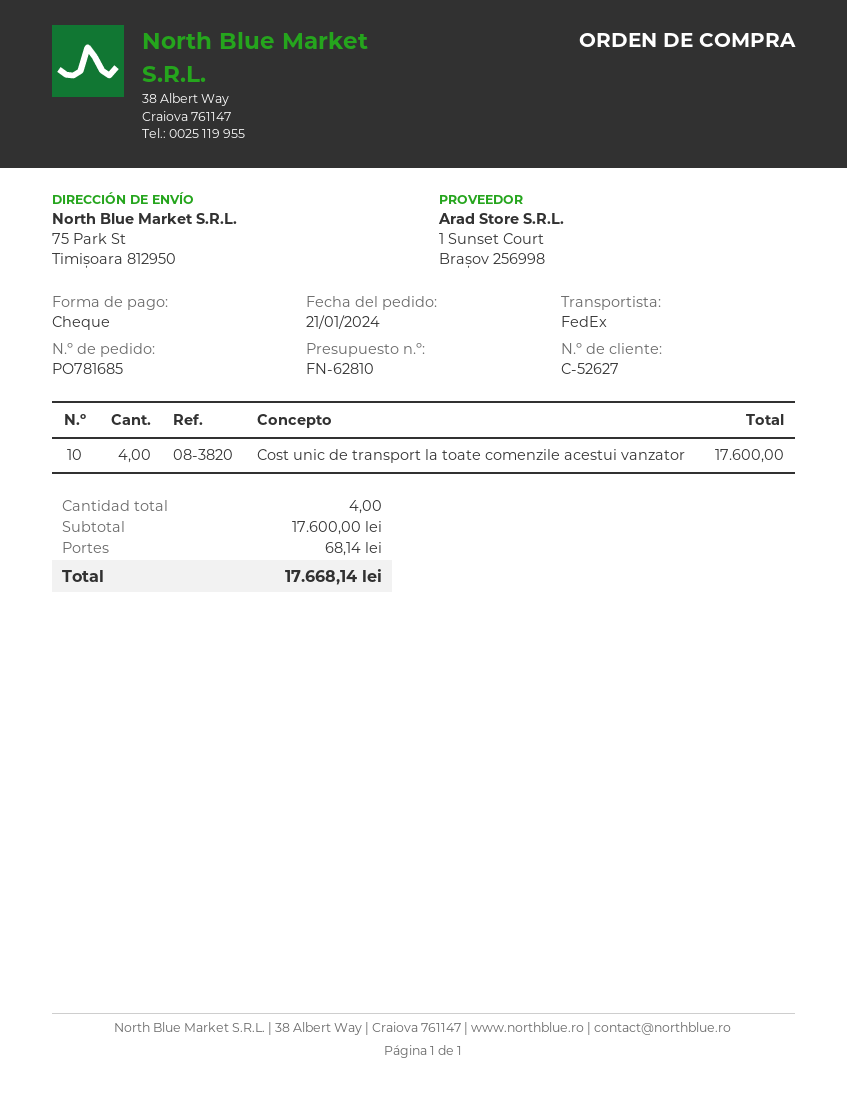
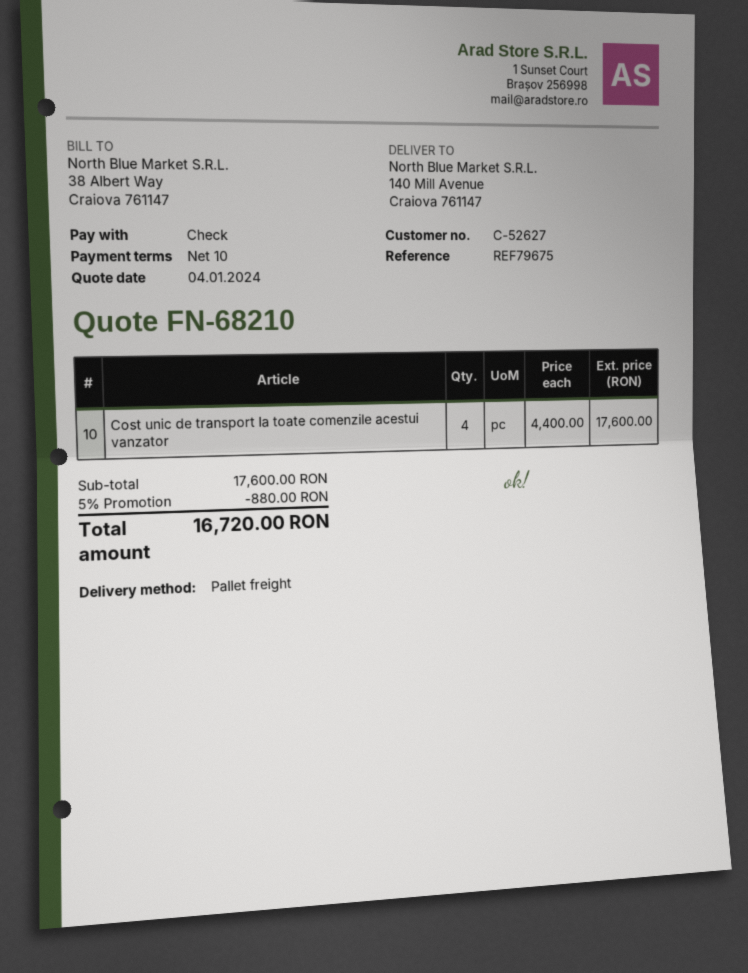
quote number: FN-62810 -> FN-68210
shipping method: FedEx -> pallet freight
ship to: 75 Park St, Timișoara 812950 -> 140 Mill Avenue, Craiova 761147
discount: none -> 5% = 880.00
shipping: 68.14 -> none
total: 17668.14 -> 16720.00

